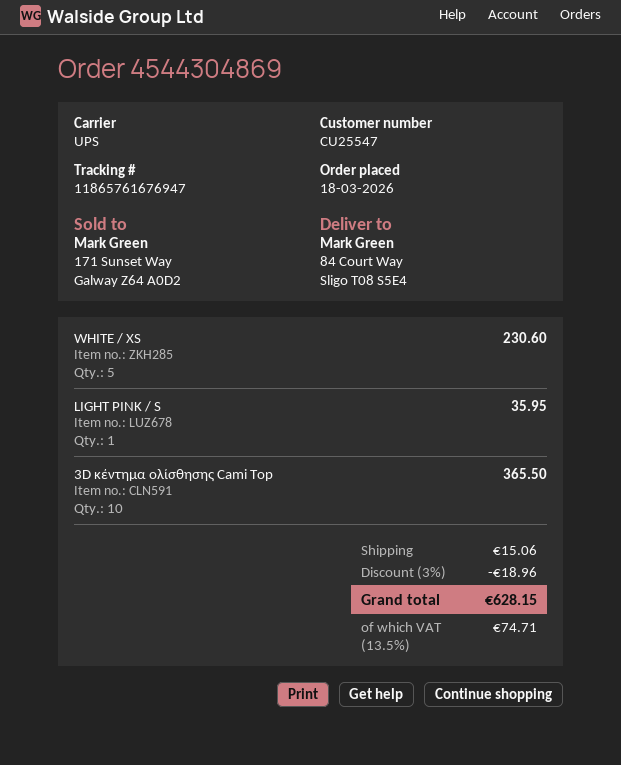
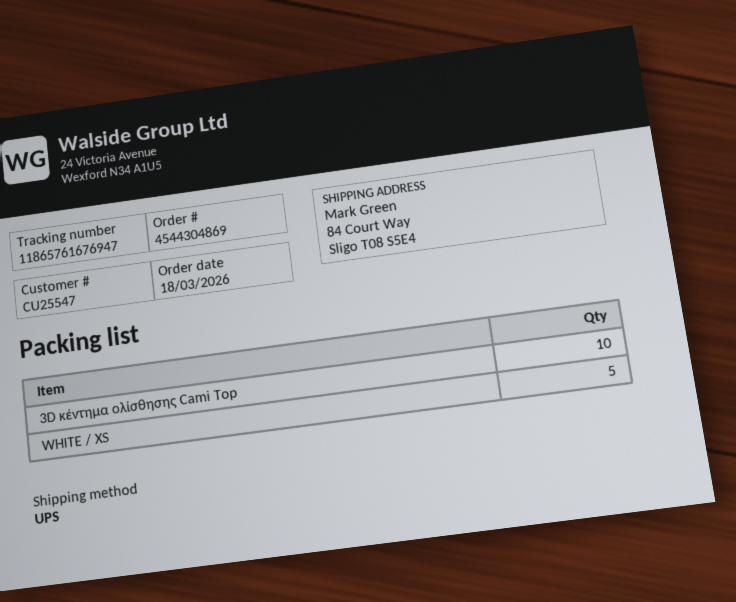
LIGHT PINK / S: 1 -> none

